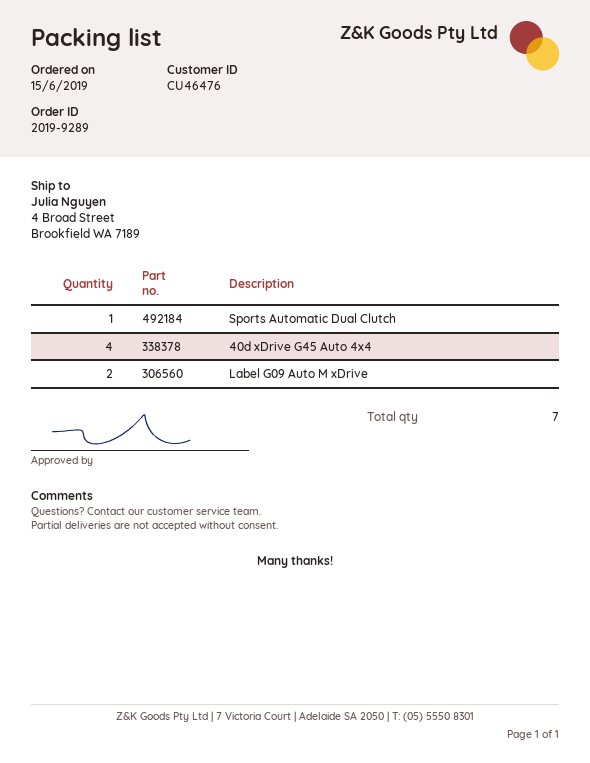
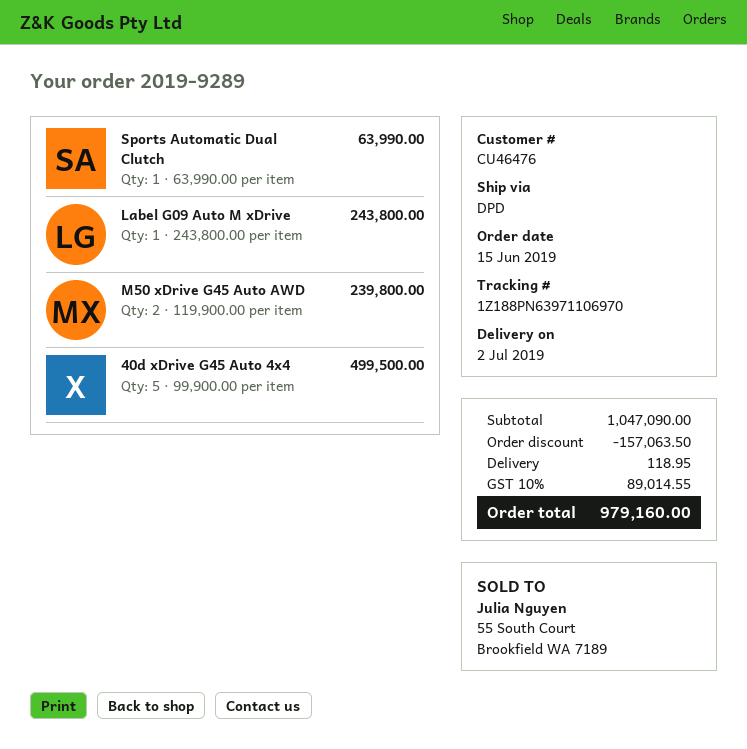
40d xDrive G45 Auto 4x4: 4 -> 5
Label G09 Auto M xDrive: 2 -> 1
M50 xDrive G45 Auto AWD: none -> 2

